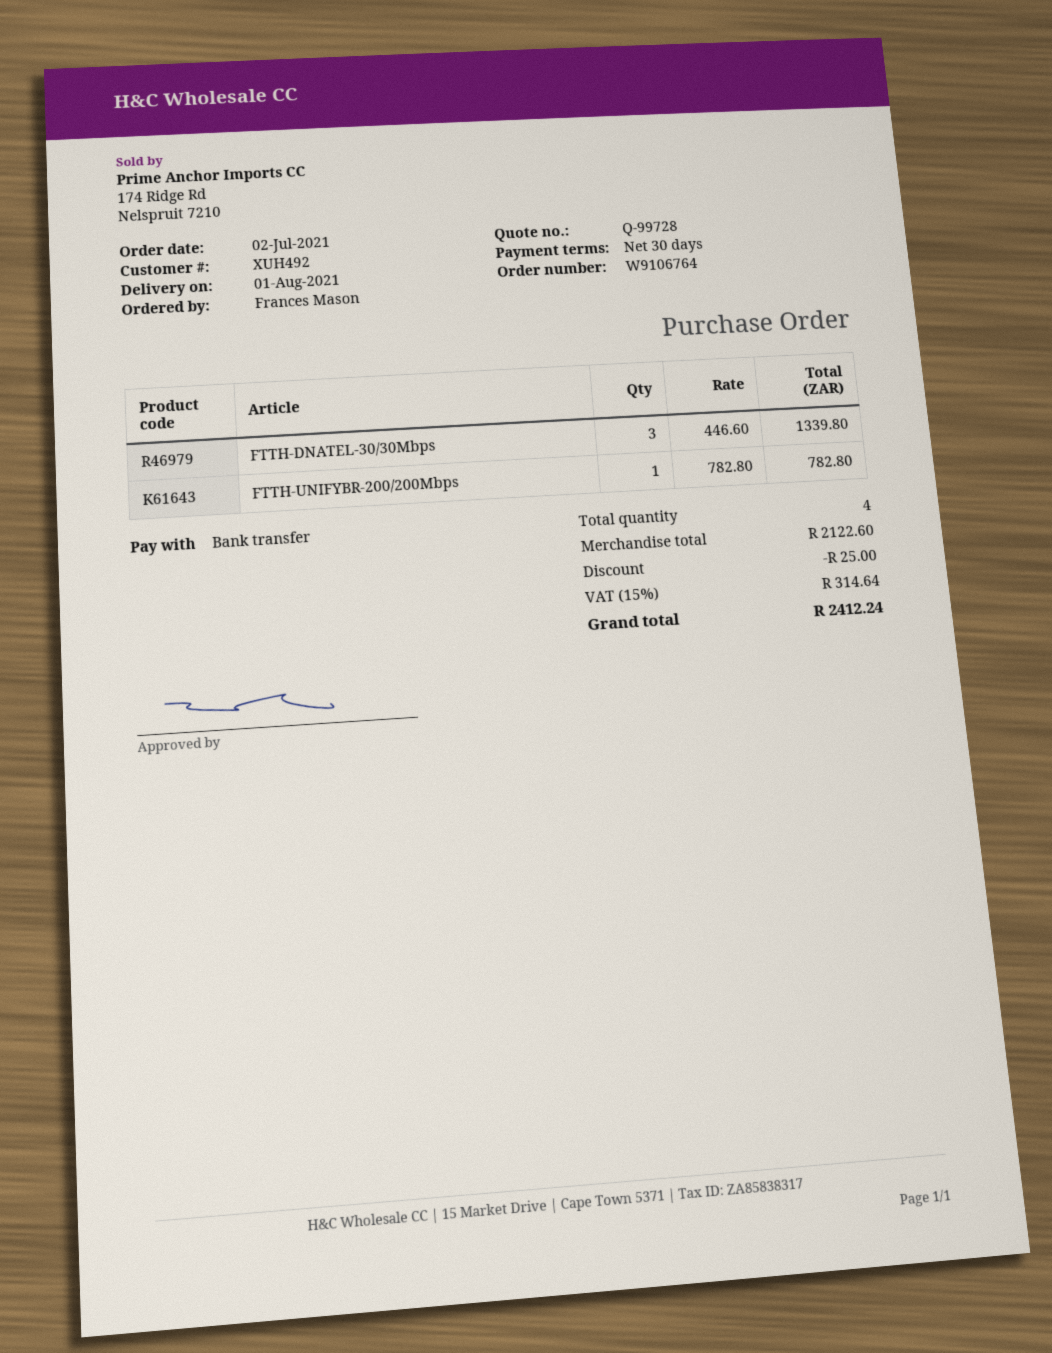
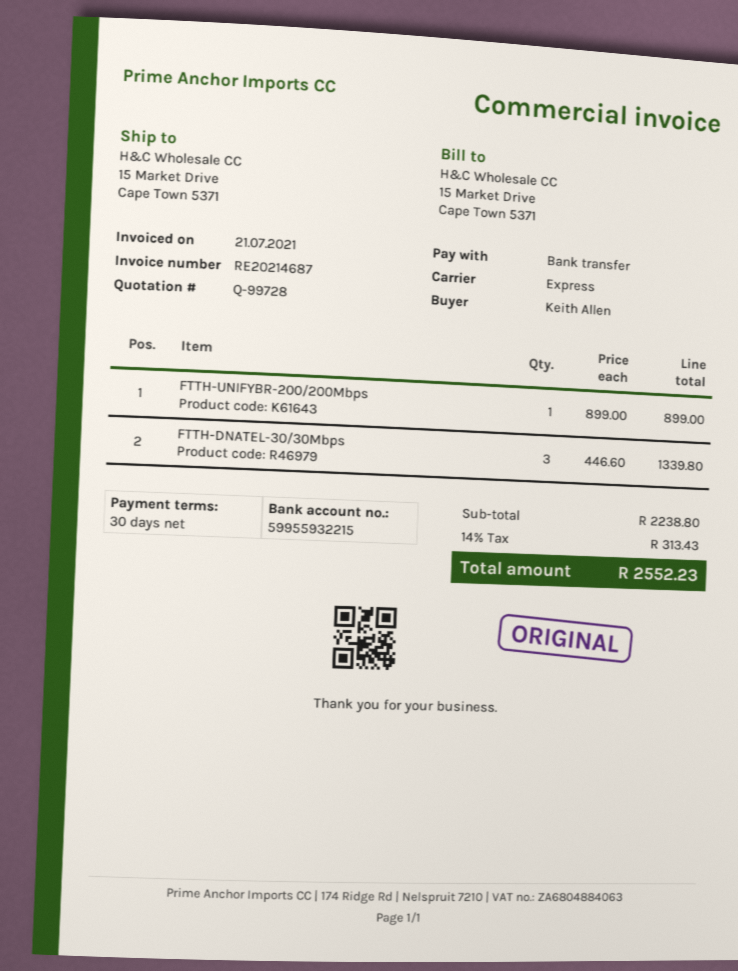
ordered by: Frances Mason -> Keith Allen
FTTH-UNIFYBR-200/200Mbps: 1 x 782.80 = 782.80 -> 1 x 899.00 = 899.00
subtotal: 2122.60 -> 2238.80
discount: 25.00 -> none
tax: 15% = 314.64 -> 14% = 313.43
total: 2412.24 -> 2552.23

